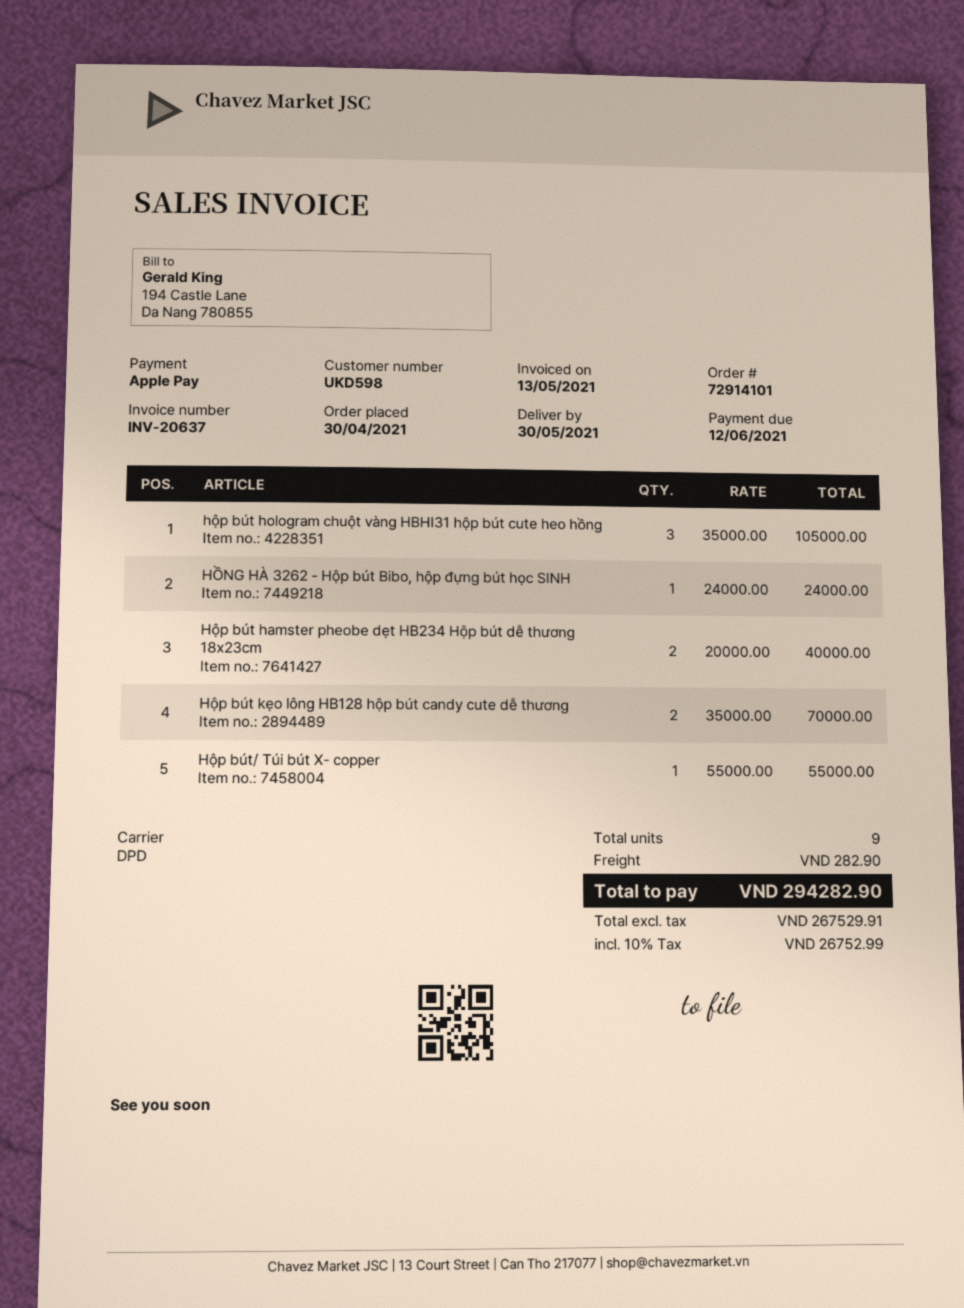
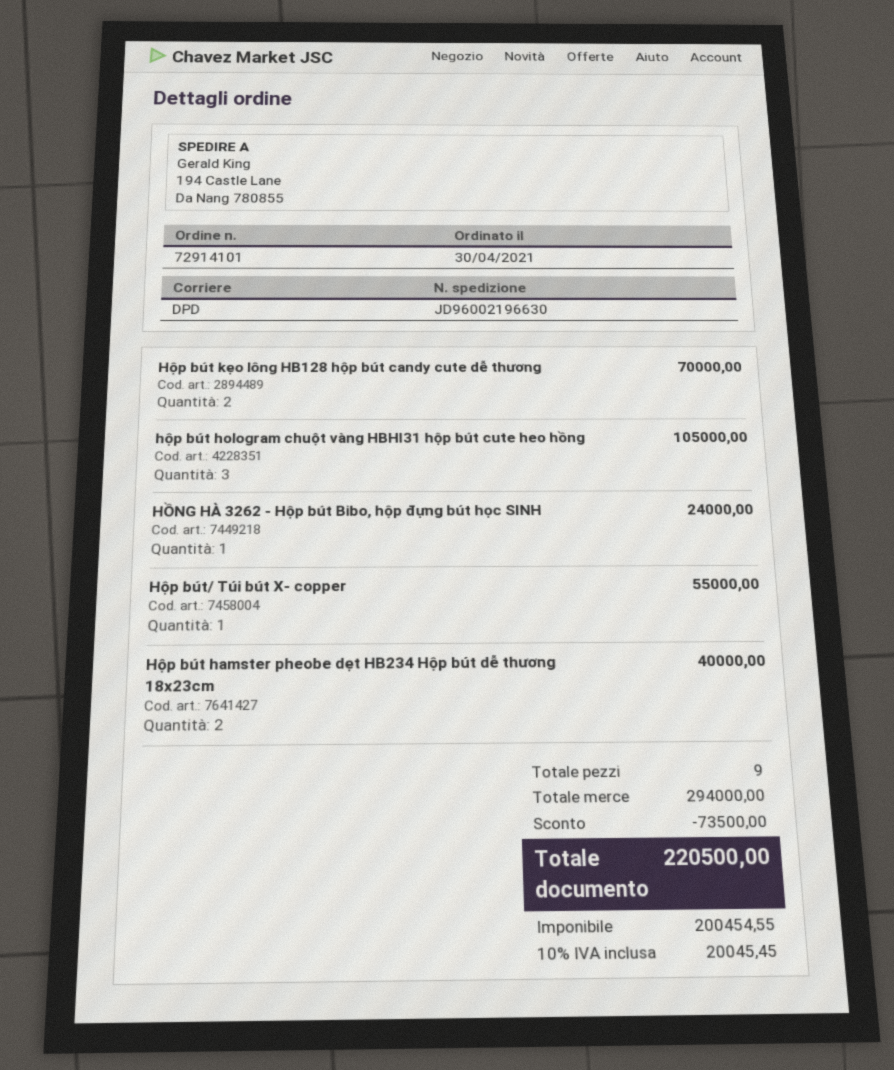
discount: none -> 73500.00
shipping: 282.90 -> none
net: 267529.91 -> 200454.55
tax: 10% = 26752.99 -> 10% = 20045.45
total: 294282.90 -> 220500.00

